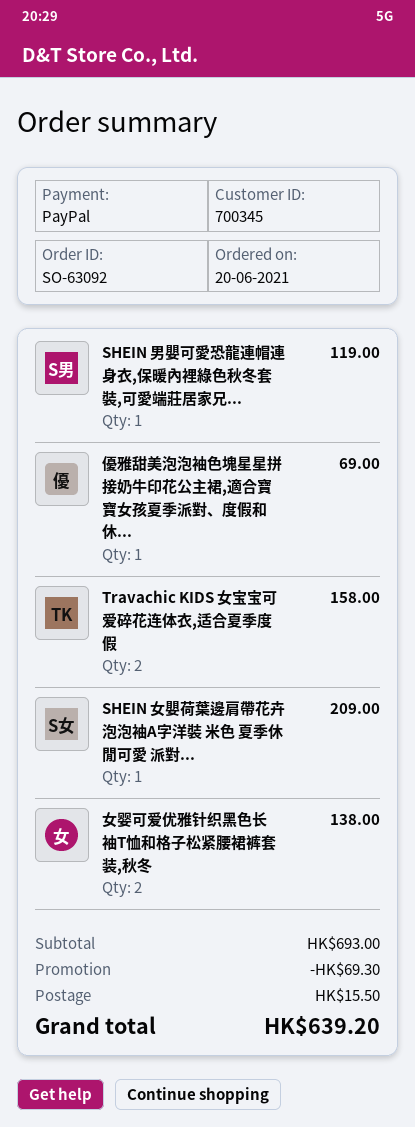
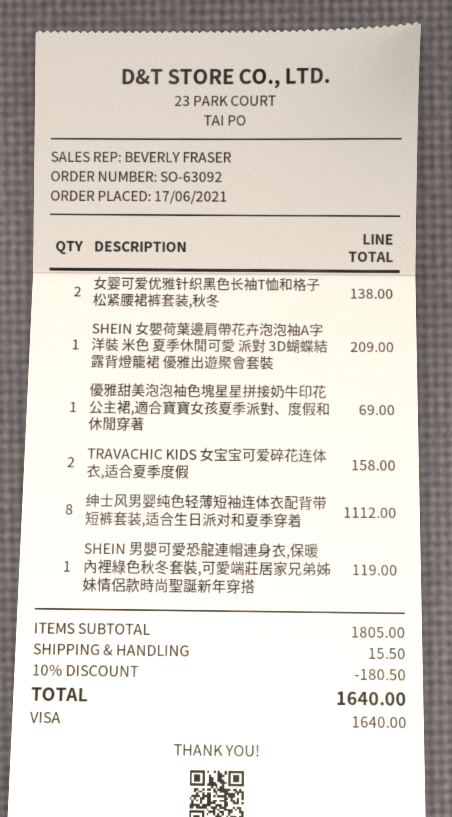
order date: 2021-06-20 -> 2021-06-17
payment method: PayPal -> Visa
绅士风男婴纯色轻薄短袖连体衣配背带短裤套装,适合生日派对和夏季穿着: none -> 8 for 1112.00
subtotal: 693.00 -> 1805.00
discount: 69.30 -> 180.50
total: 639.20 -> 1640.00

